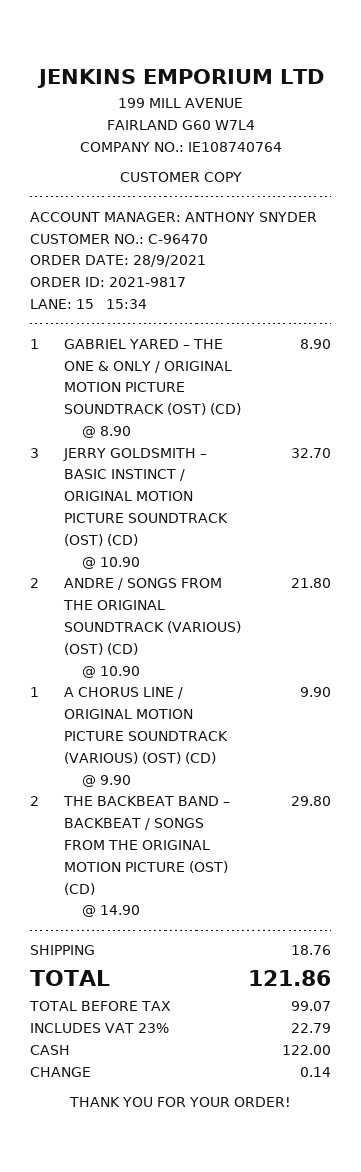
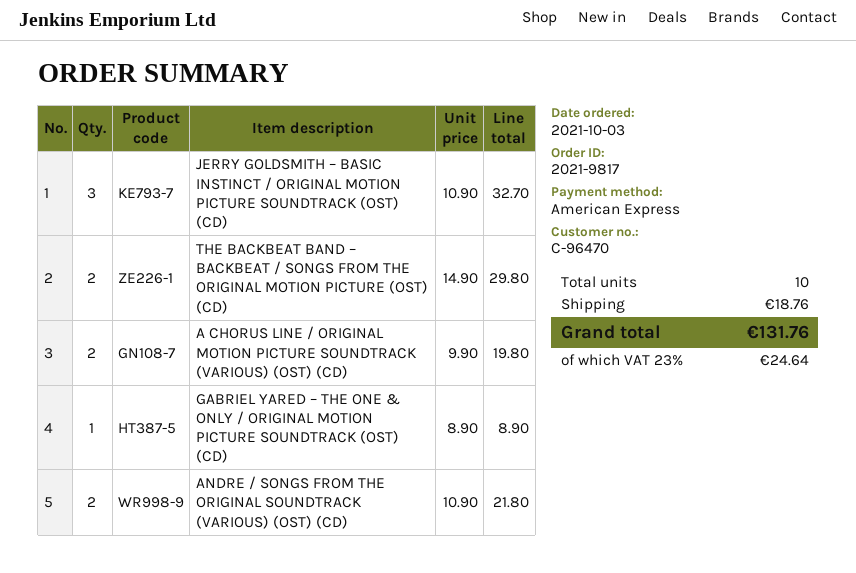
order date: 2021-09-28 -> 2021-10-03
payment method: cash -> American Express
A CHORUS LINE / ORIGINAL MOTION PICTURE SOUNDTRACK (VARIOUS) (OST) (CD): 1 x 9.90 = 9.90 -> 2 x 9.90 = 19.80
tax: 23% = 22.79 -> 23% = 24.64
total: 121.86 -> 131.76

